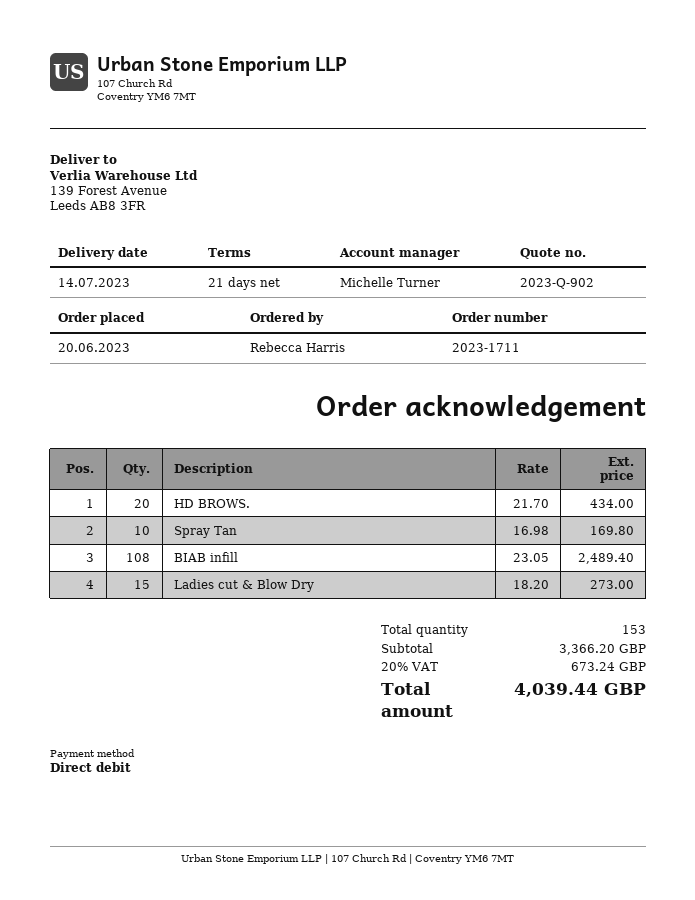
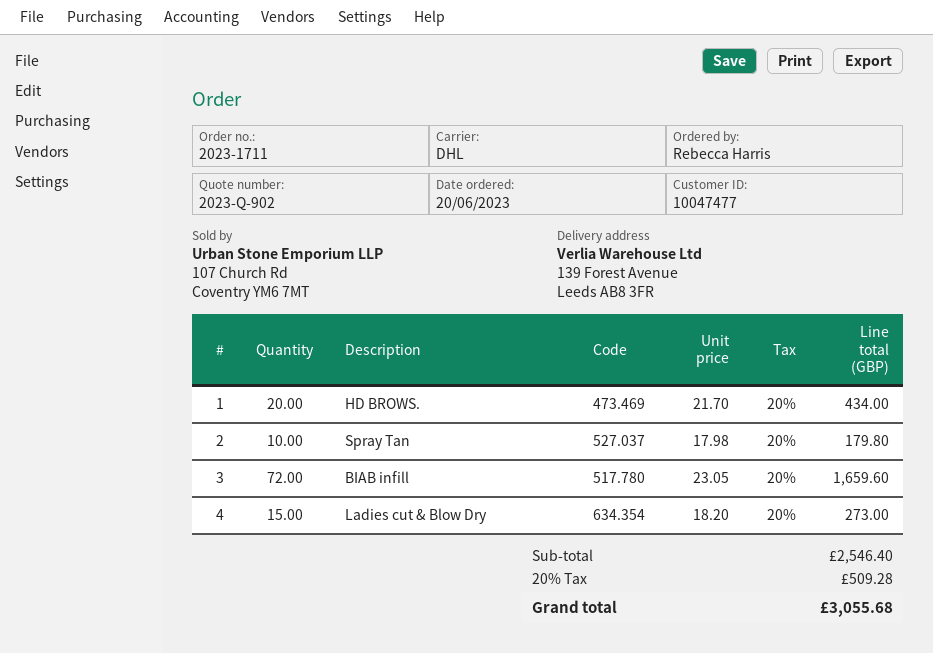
Spray Tan: 10 x 16.98 = 169.80 -> 10 x 17.98 = 179.80
BIAB infill: 108 x 23.05 = 2489.40 -> 72 x 23.05 = 1659.60
subtotal: 3366.20 -> 2546.40
tax: 20% = 673.24 -> 20% = 509.28
total: 4039.44 -> 3055.68

